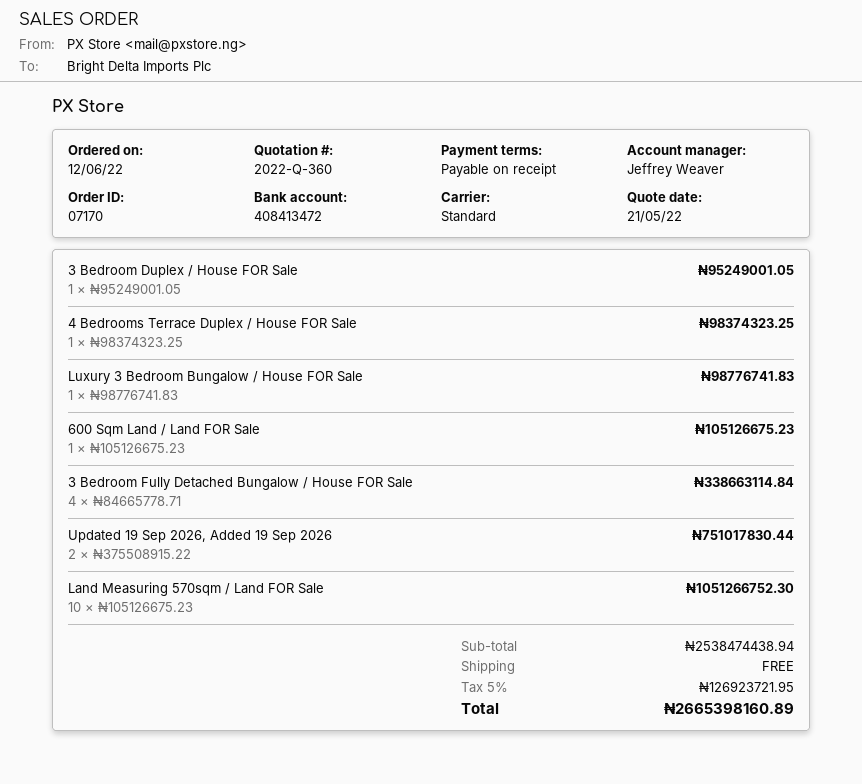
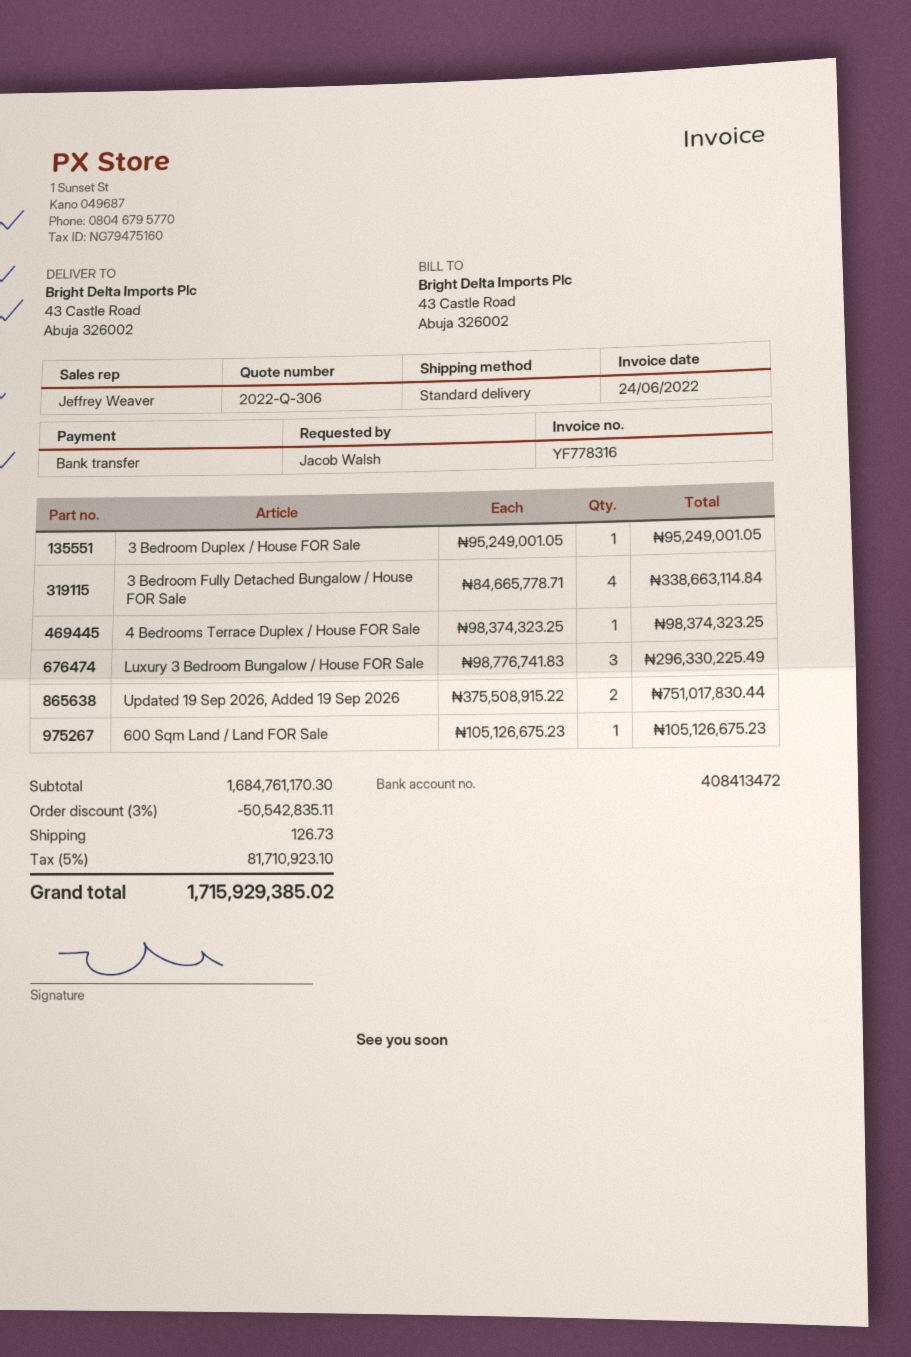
quote number: 2022-Q-360 -> 2022-Q-306
Luxury 3 Bedroom Bungalow / House FOR Sale: 1 x 98776741.83 = 98776741.83 -> 3 x 98776741.83 = 296330225.49
Land Measuring 570sqm / Land FOR Sale: 10 x 105126675.23 = 1051266752.30 -> none
subtotal: 2538474438.94 -> 1684761170.30
discount: none -> 3% = 50542835.11
shipping: 0.00 -> 126.73
tax: 5% = 126923721.95 -> 5% = 81710923.10
total: 2665398160.89 -> 1715929385.02

